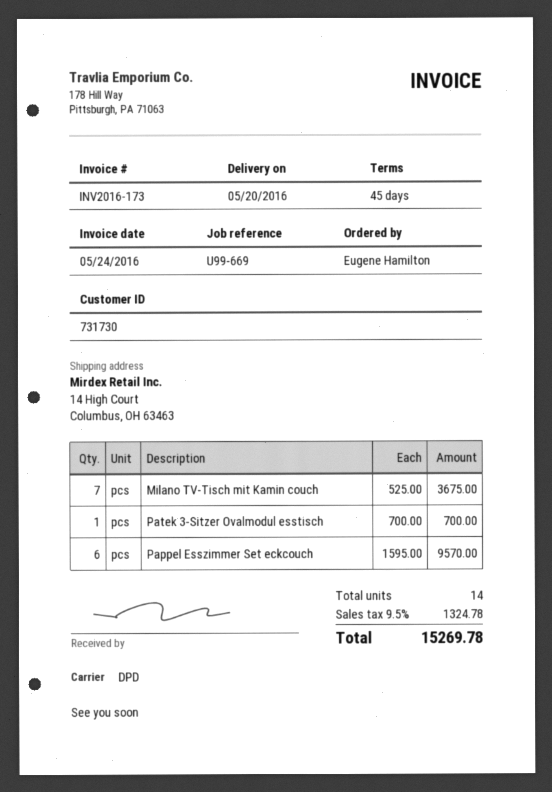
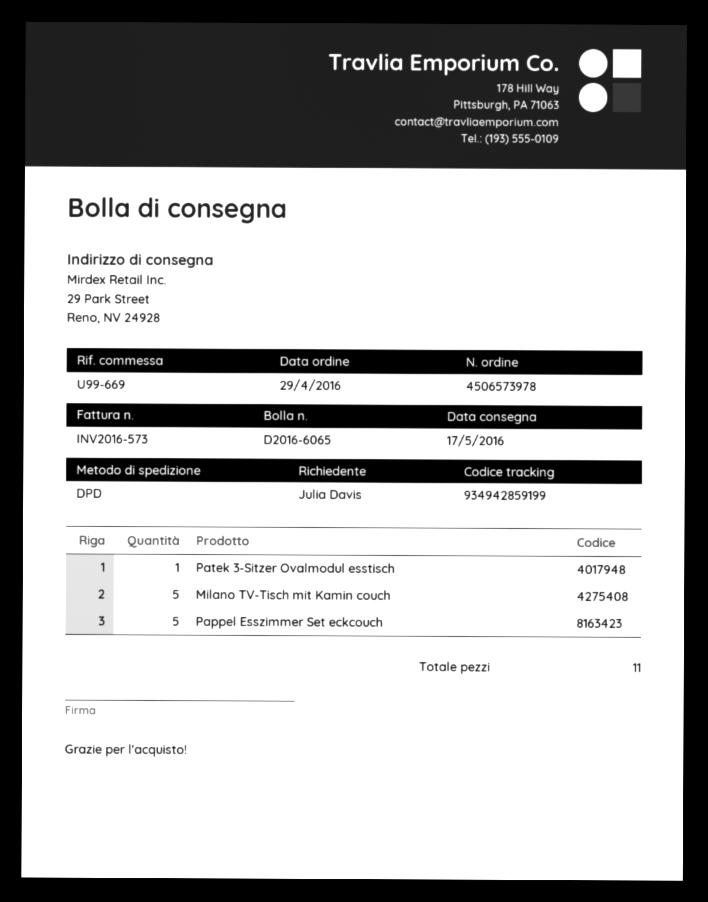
delivery date: 2016-05-20 -> 2016-05-17
invoice number: INV2016-173 -> INV2016-573
ordered by: Eugene Hamilton -> Julia Davis
ship to: 14 High Court, Columbus, OH 63463 -> 29 Park Street, Reno, NV 24928
Milano TV-Tisch mit Kamin couch: 7 -> 5
Pappel Esszimmer Set eckcouch: 6 -> 5
total quantity: 14 -> 11

